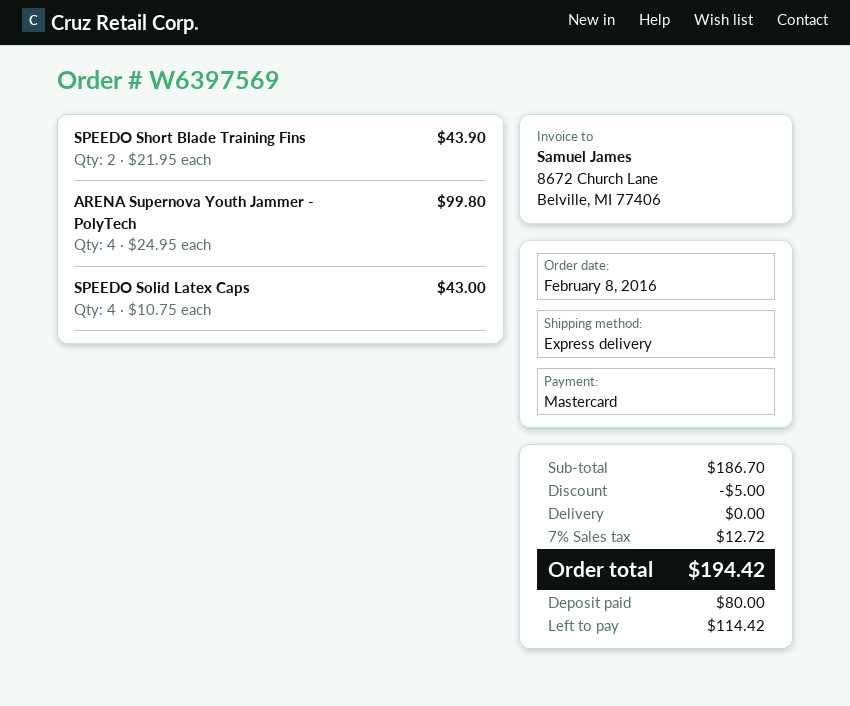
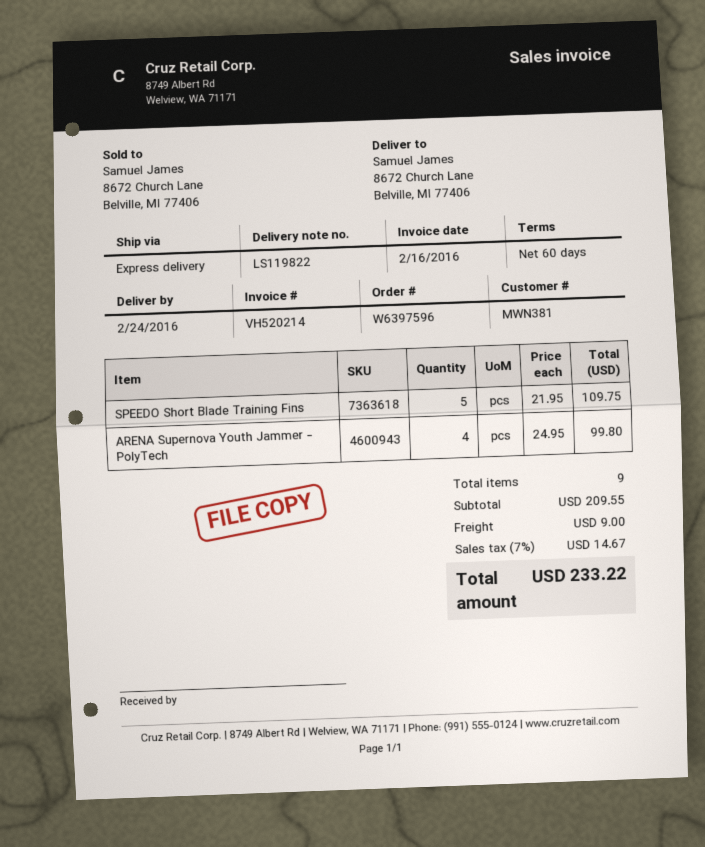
order number: W6397569 -> W6397596
SPEEDO Short Blade Training Fins: 2 x 21.95 = 43.90 -> 5 x 21.95 = 109.75
SPEEDO Solid Latex Caps: 4 x 10.75 = 43.00 -> none
subtotal: 186.70 -> 209.55
discount: 5.00 -> none
shipping: 0.00 -> 9.00
tax: 7% = 12.72 -> 7% = 14.67
total: 194.42 -> 233.22

